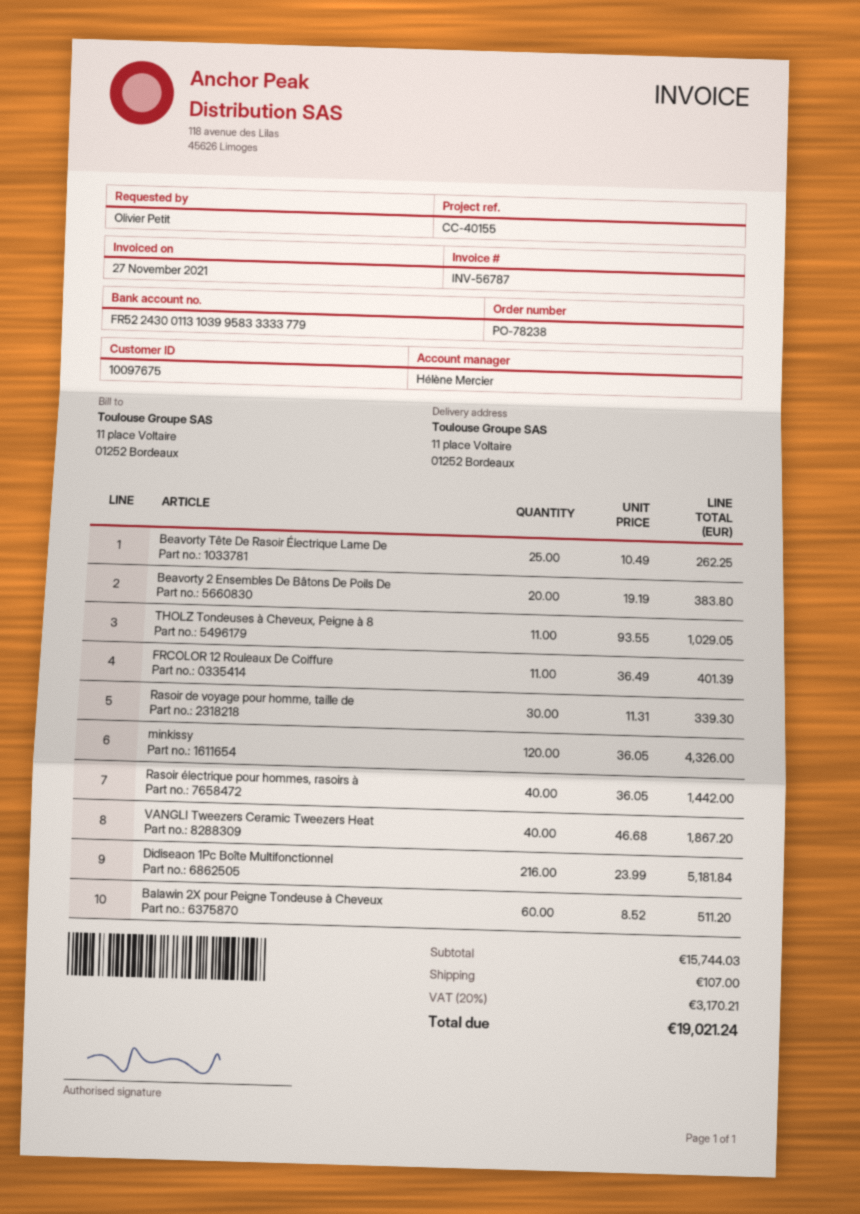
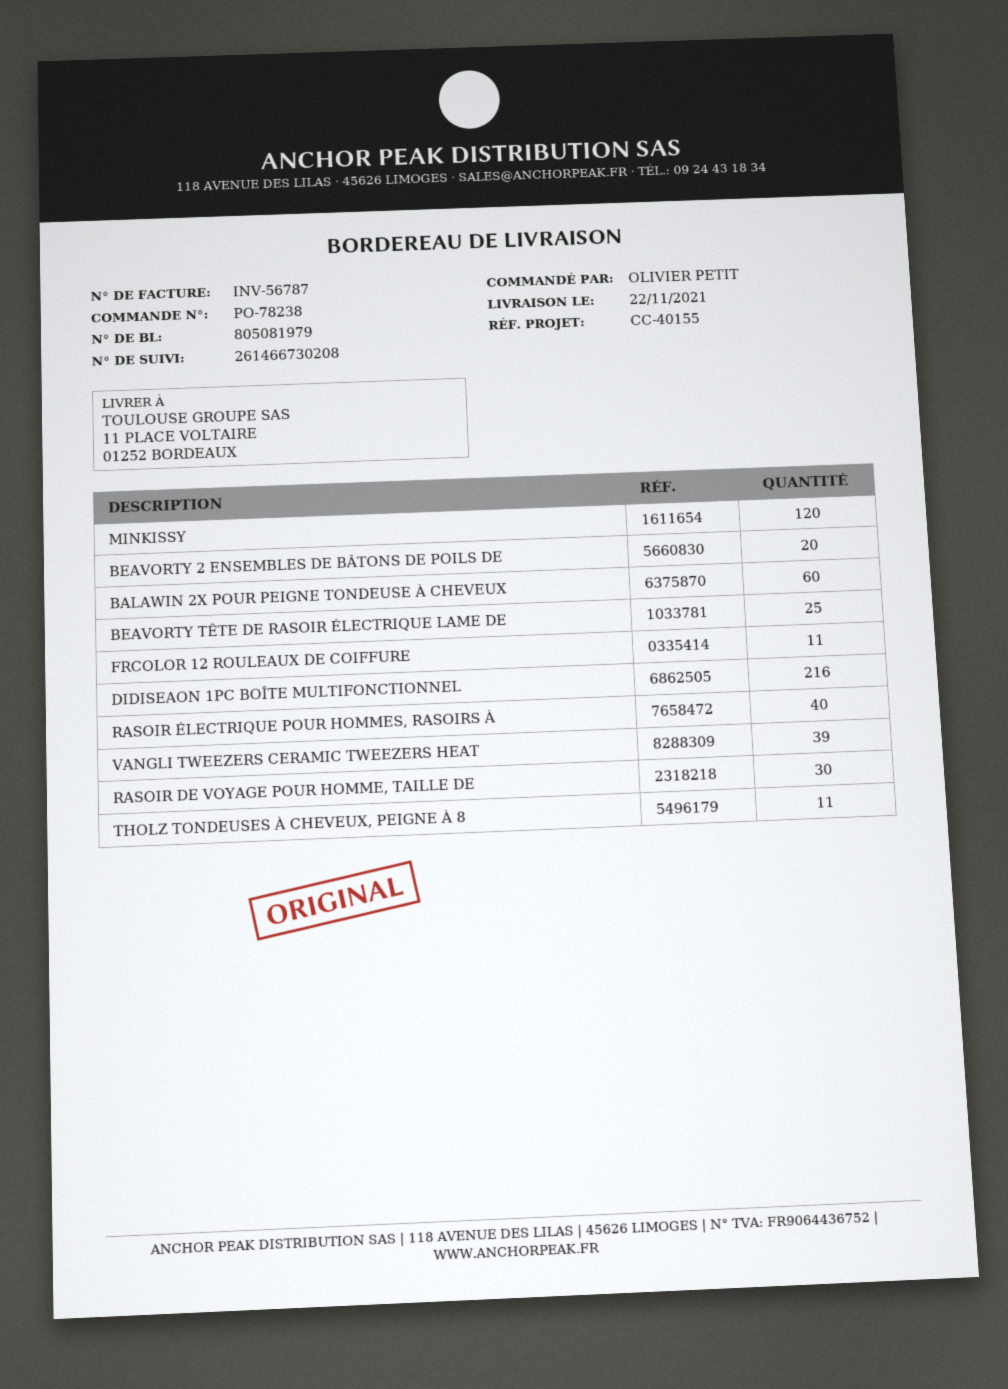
VANGLI Tweezers Ceramic Tweezers Heat: 40 -> 39

